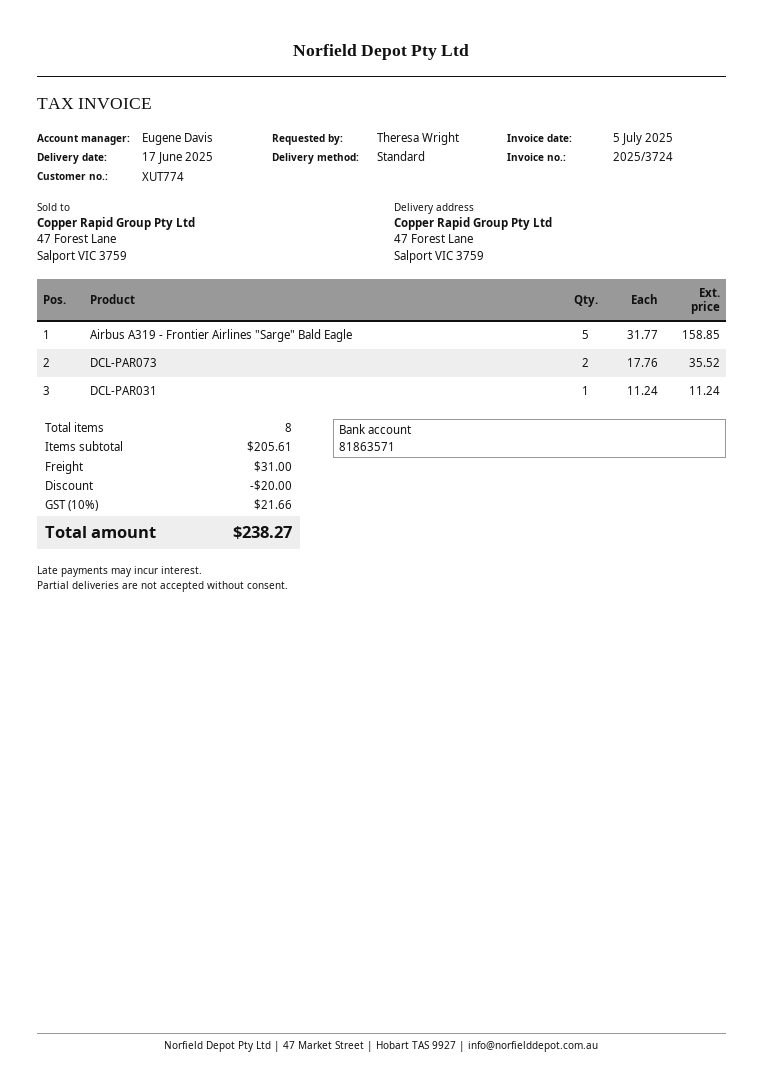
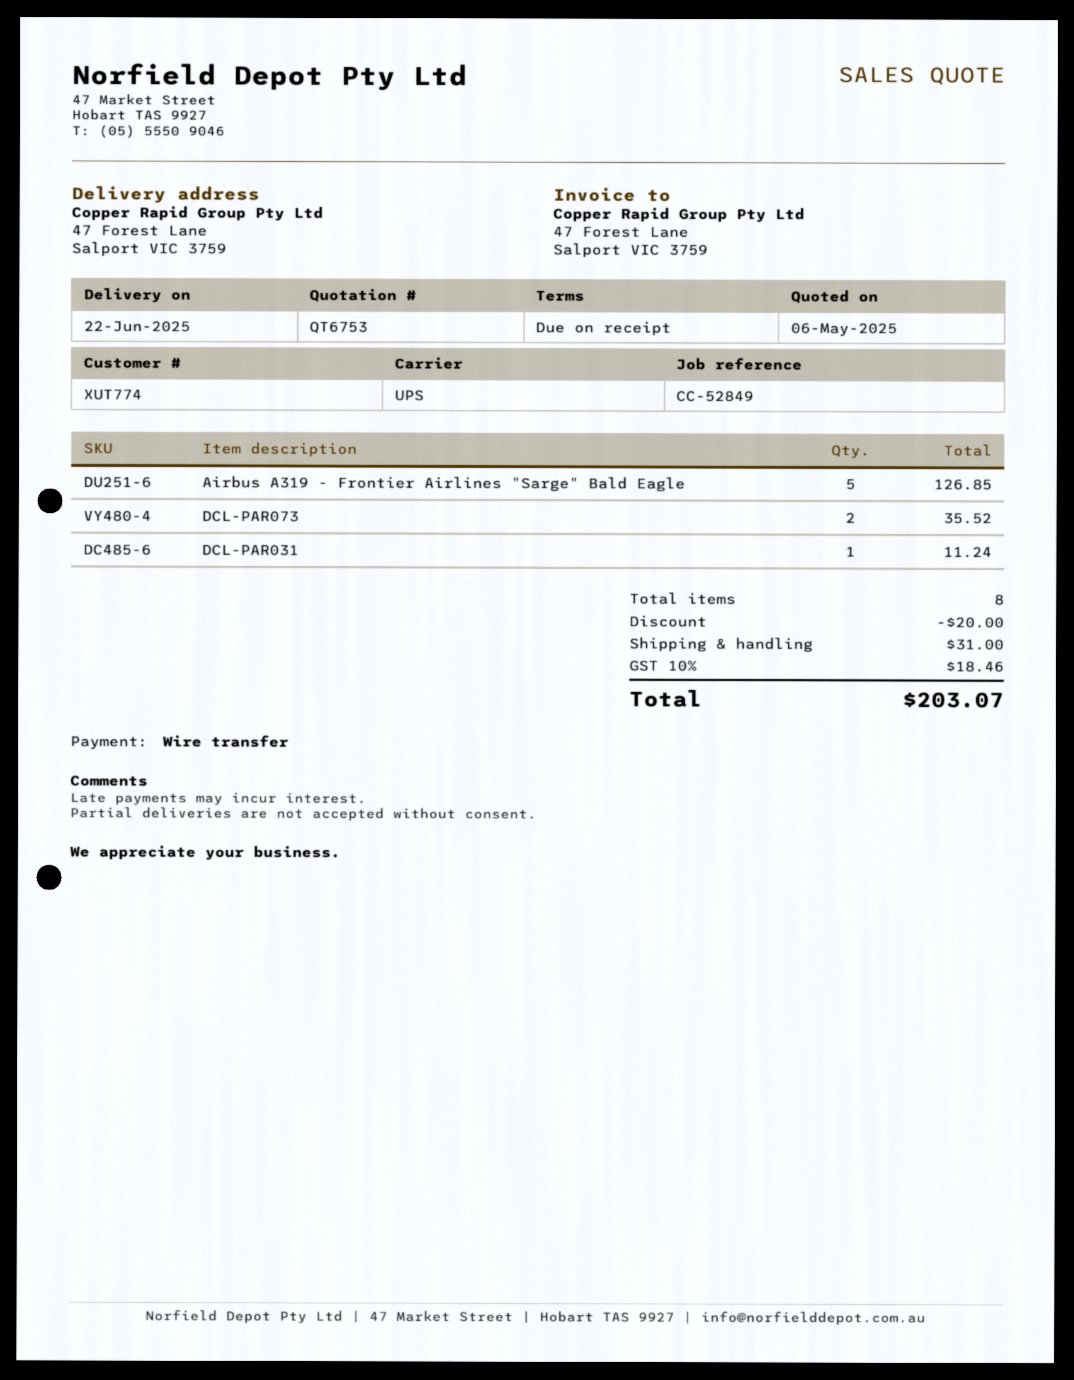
delivery date: 2025-06-17 -> 2025-06-22
shipping method: standard -> UPS
Airbus A319 - Frontier Airlines "Sarge" Bald Eagle: 5 for 158.85 -> 5 for 126.85
tax: 10% = 21.66 -> 10% = 18.46
total: 238.27 -> 203.07

